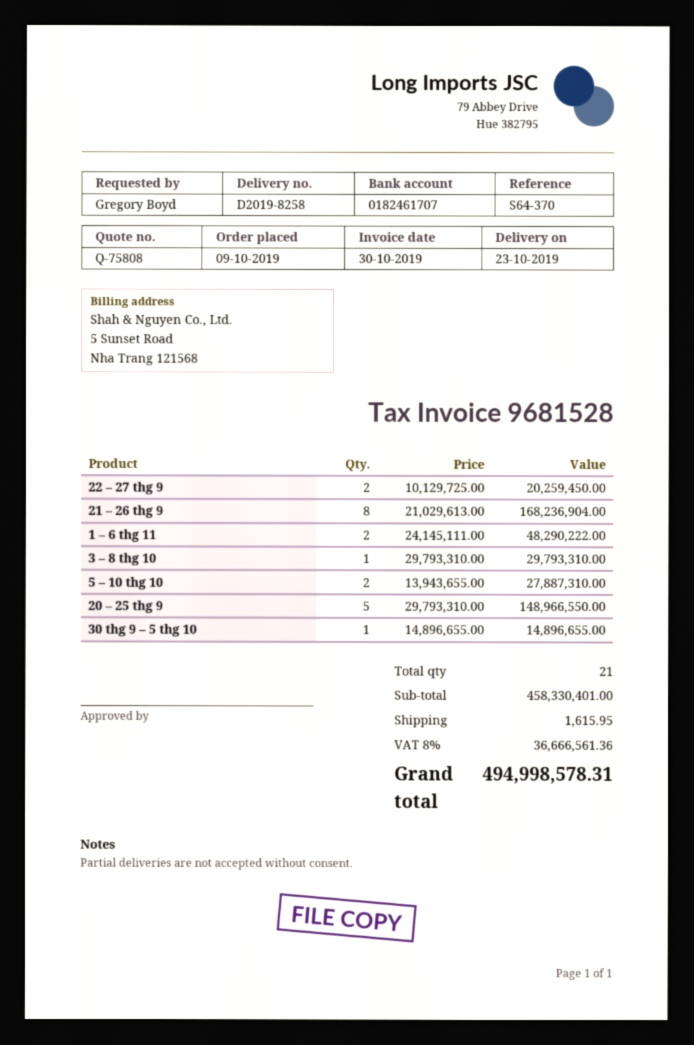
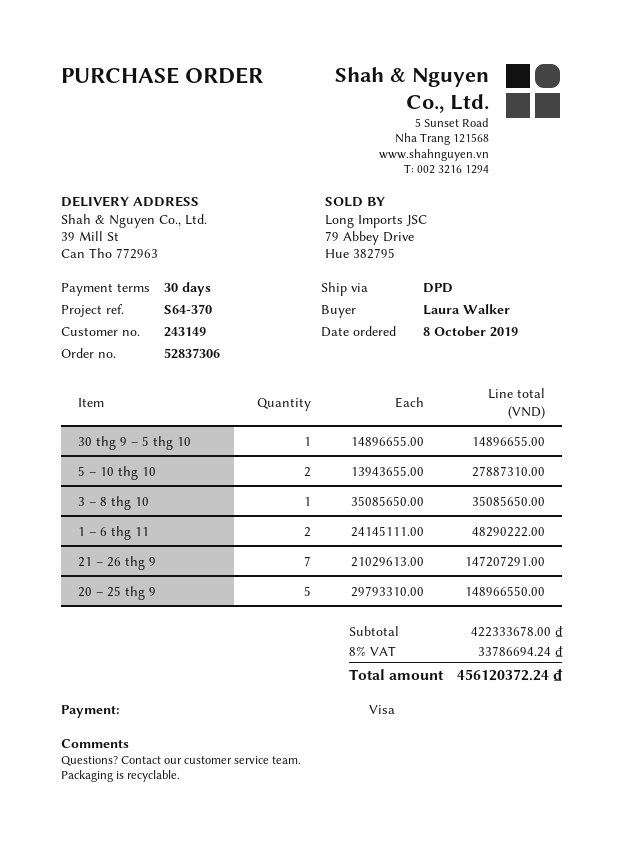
order date: 2019-10-09 -> 2019-10-08
ordered by: Gregory Boyd -> Laura Walker
22 – 27 thg 9: 2 x 10129725.00 = 20259450.00 -> none
21 – 26 thg 9: 8 x 21029613.00 = 168236904.00 -> 7 x 21029613.00 = 147207291.00
3 – 8 thg 10: 1 x 29793310.00 = 29793310.00 -> 1 x 35085650.00 = 35085650.00
subtotal: 458330401.00 -> 422333678.00
shipping: 1615.95 -> none
tax: 8% = 36666561.36 -> 8% = 33786694.24
total: 494998578.31 -> 456120372.24

